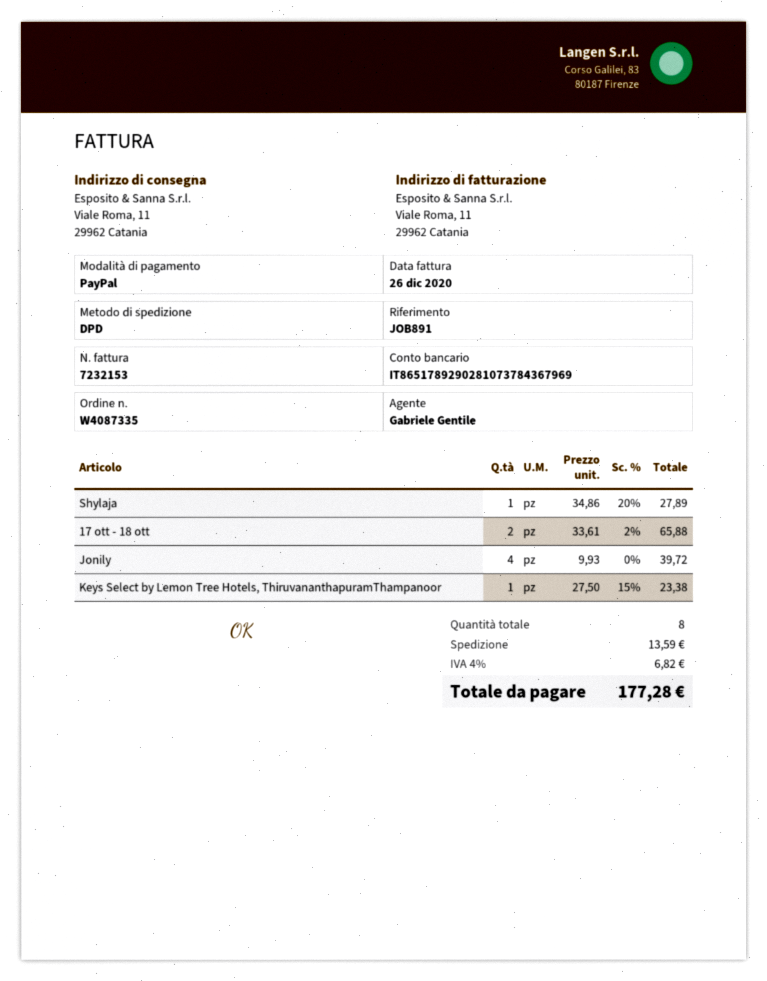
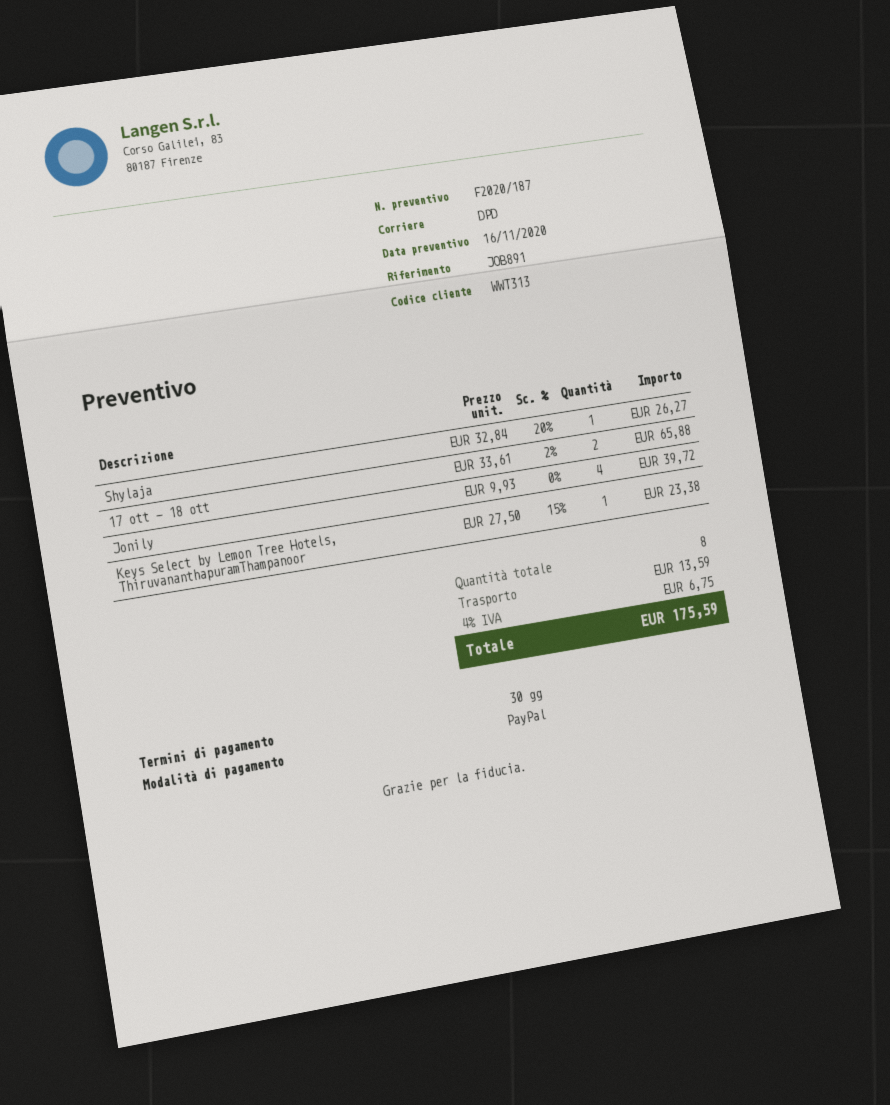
Shylaja: 1 x 34.86 - 20% = 27.89 -> 1 x 32.84 - 20% = 26.27
tax: 4% = 6.82 -> 4% = 6.75
total: 177.28 -> 175.59

